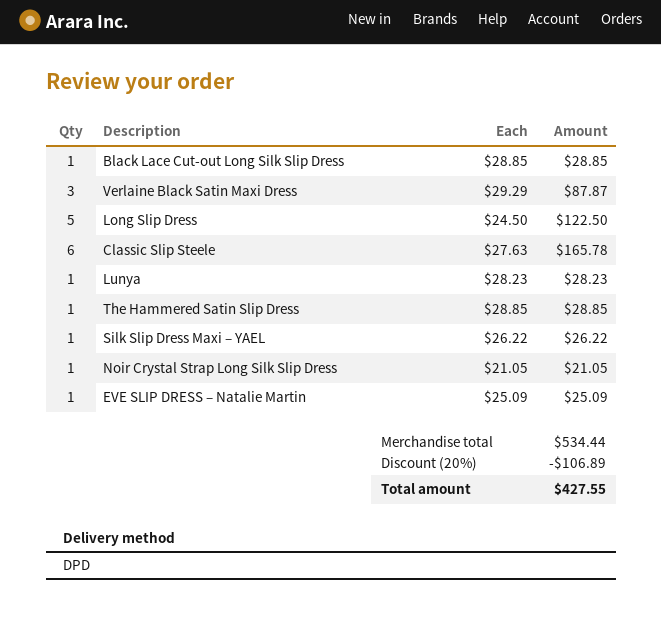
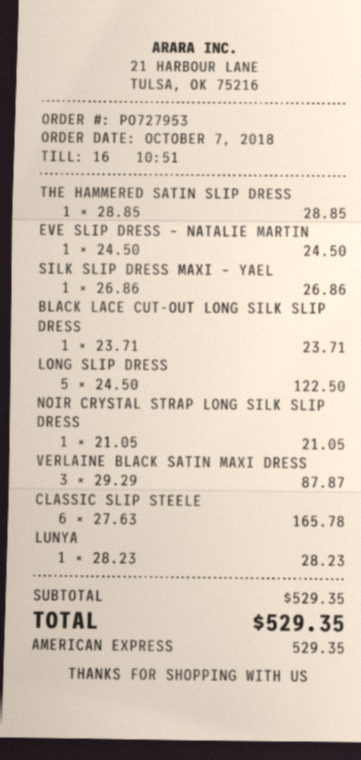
Black Lace Cut-out Long Silk Slip Dress: 1 x 28.85 = 28.85 -> 1 x 23.71 = 23.71
Silk Slip Dress Maxi – YAEL: 1 x 26.22 = 26.22 -> 1 x 26.86 = 26.86
EVE SLIP DRESS – Natalie Martin: 1 x 25.09 = 25.09 -> 1 x 24.50 = 24.50
subtotal: 534.44 -> 529.35
discount: 20% = 106.89 -> none
total: 427.55 -> 529.35

